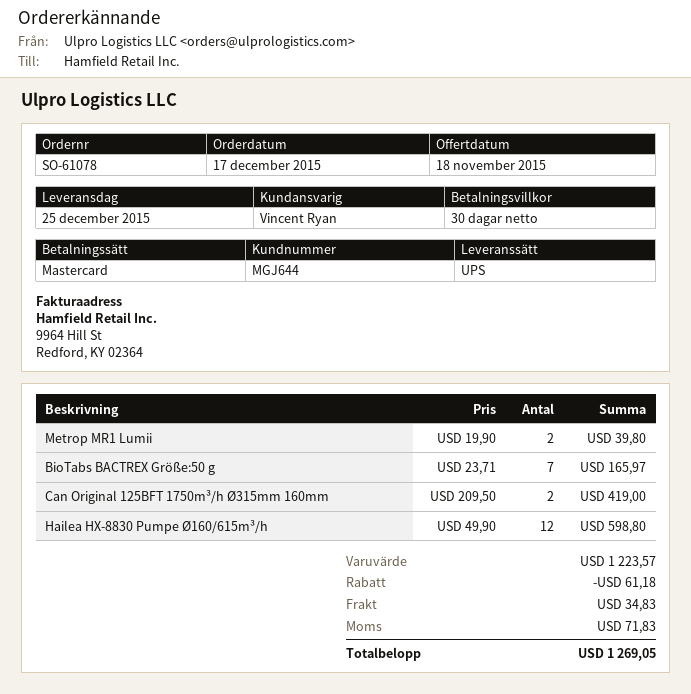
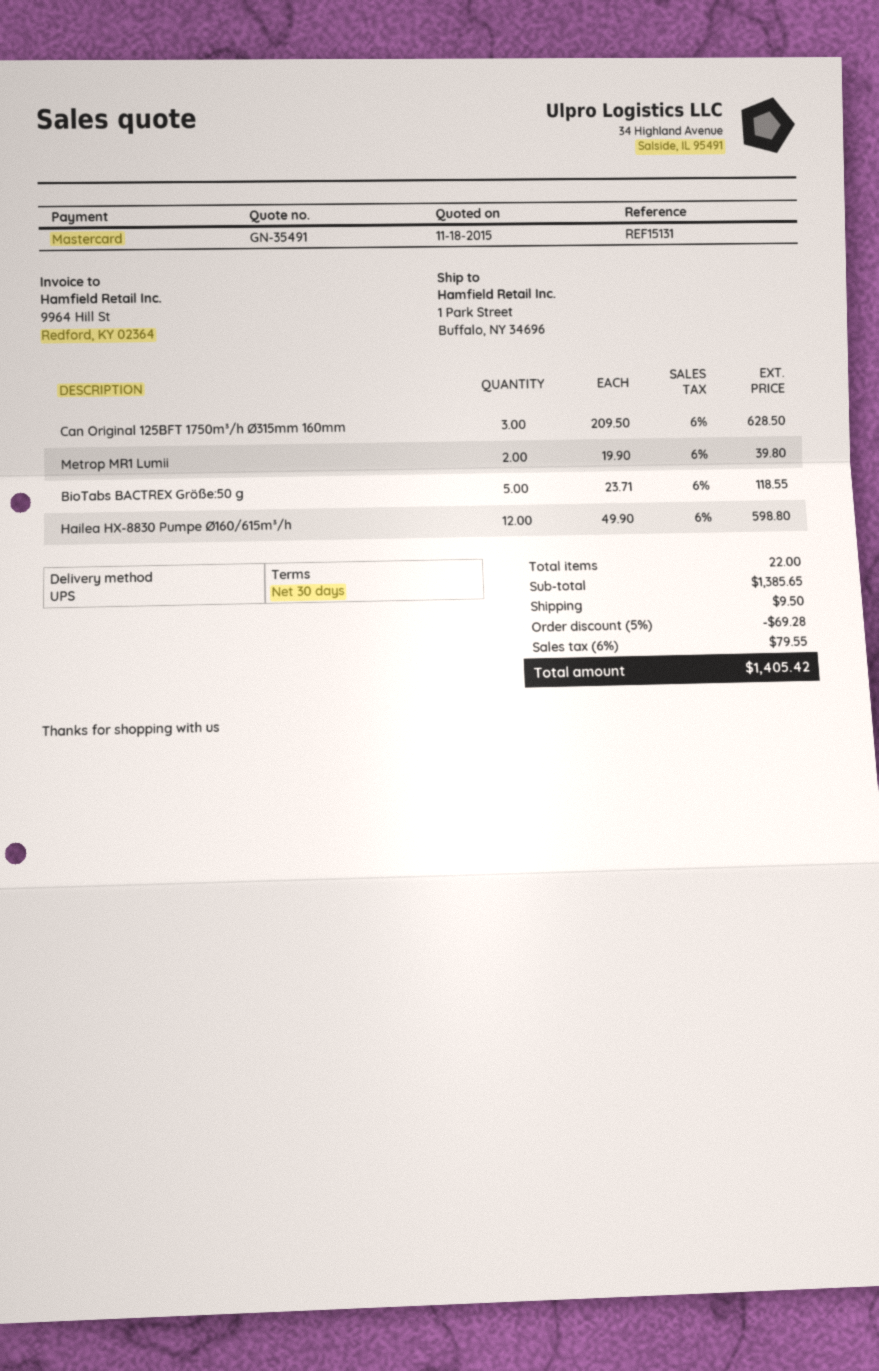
BioTabs BACTREX Größe:50 g: 7 x 23.71 = 165.97 -> 5 x 23.71 = 118.55
Can Original 125BFT 1750m³/h Ø315mm 160mm: 2 x 209.50 = 419.00 -> 3 x 209.50 = 628.50
subtotal: 1223.57 -> 1385.65
discount: 61.18 -> 69.28
shipping: 34.83 -> 9.50
tax: 71.83 -> 79.55
total: 1269.05 -> 1405.42

